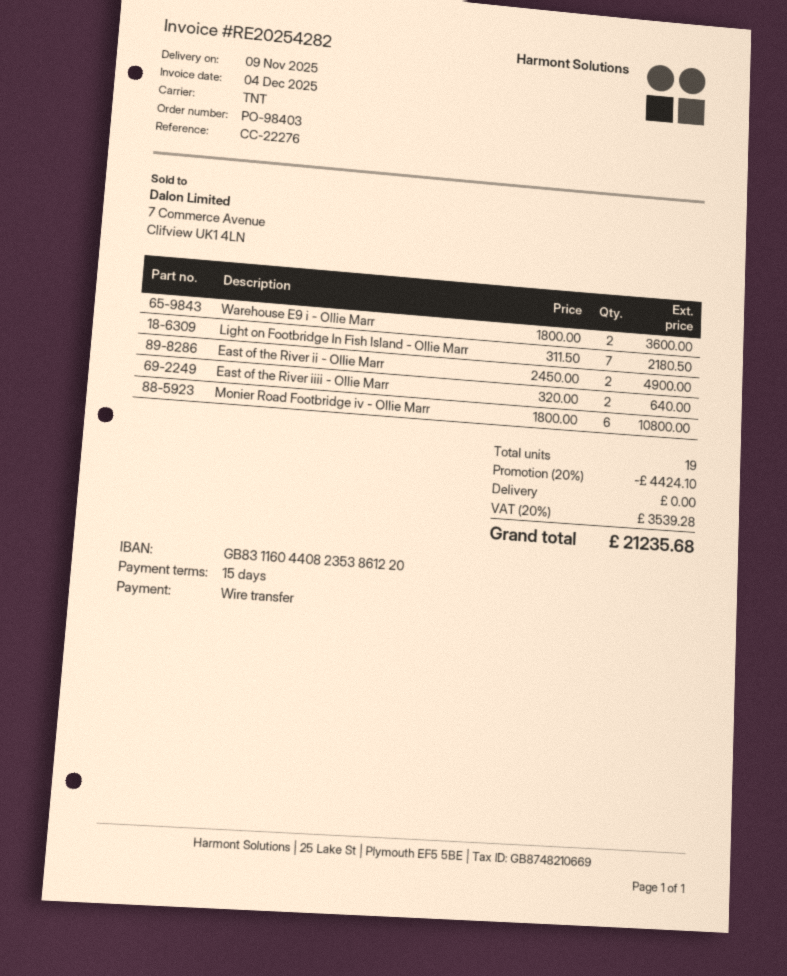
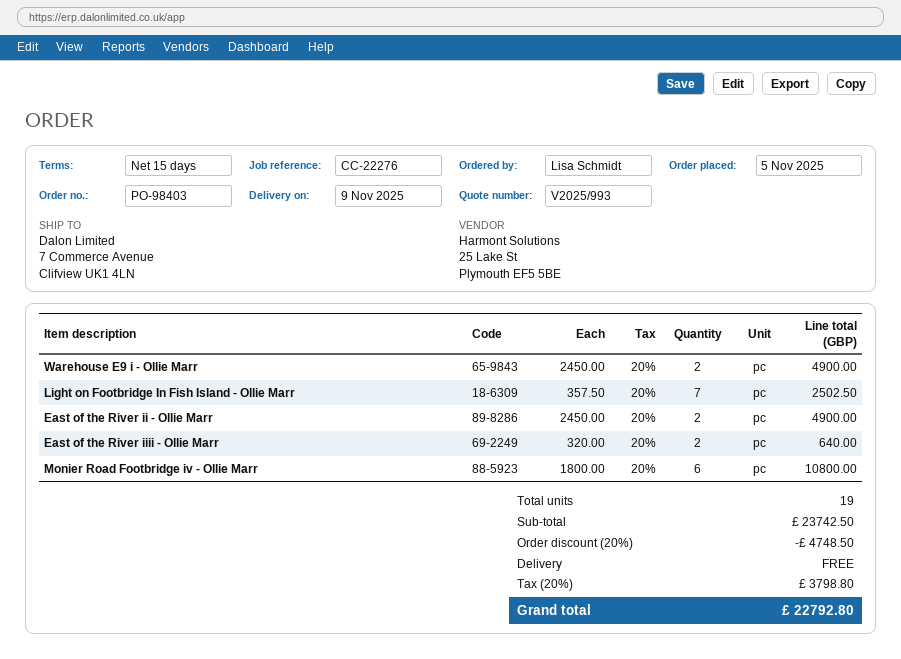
Warehouse E9 i - Ollie Marr: 2 x 1800.00 = 3600.00 -> 2 x 2450.00 = 4900.00
Light on Footbridge In Fish Island - Ollie Marr: 7 x 311.50 = 2180.50 -> 7 x 357.50 = 2502.50
discount: 20% = 4424.10 -> 20% = 4748.50
tax: 20% = 3539.28 -> 20% = 3798.80
total: 21235.68 -> 22792.80

